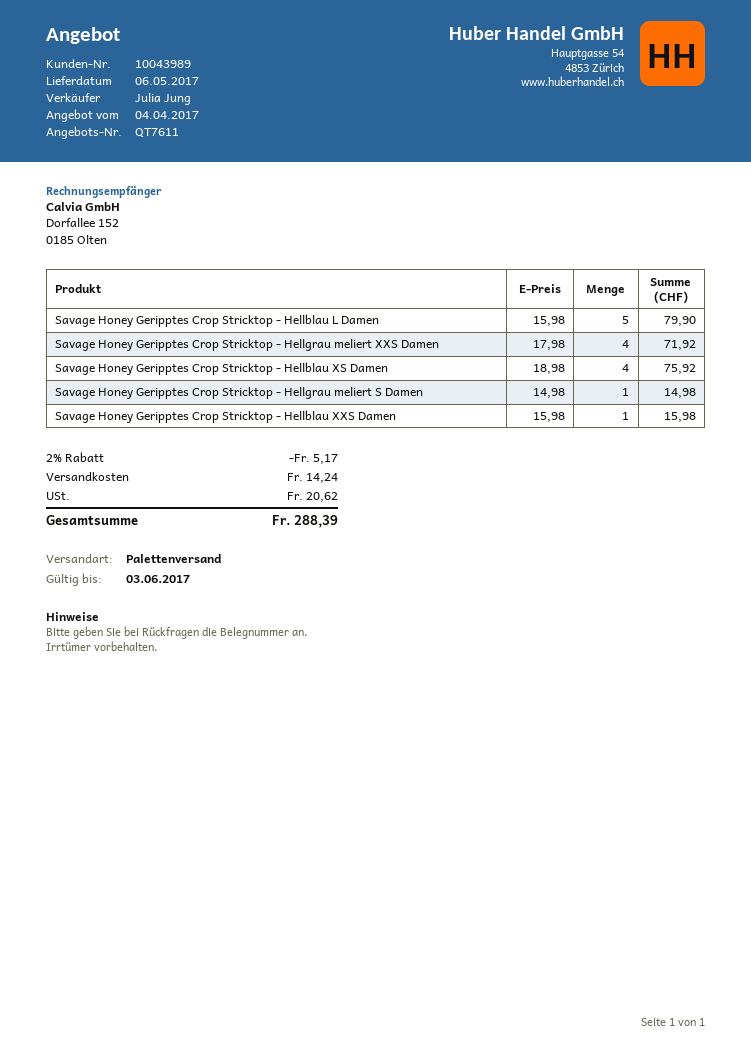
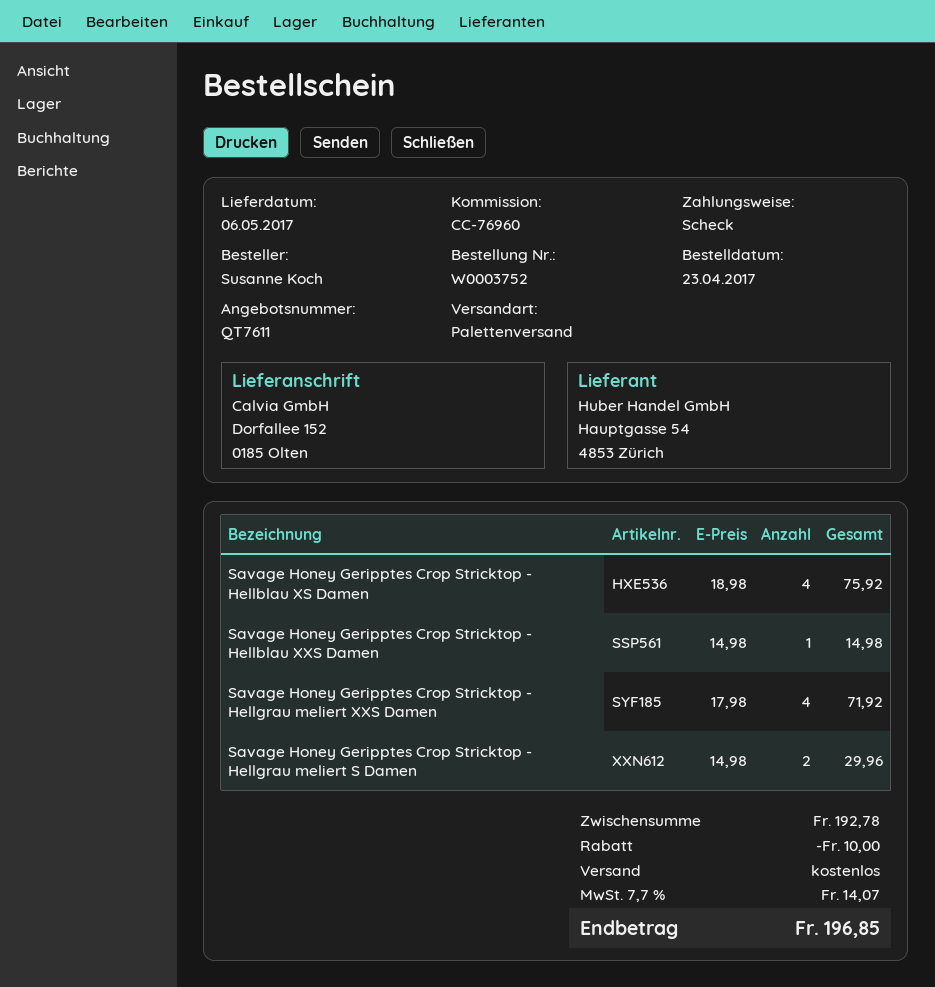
Savage Honey Geripptes Crop Stricktop - Hellblau L Damen: 5 x 15.98 = 79.90 -> none
Savage Honey Geripptes Crop Stricktop - Hellgrau meliert S Damen: 1 x 14.98 = 14.98 -> 2 x 14.98 = 29.96
Savage Honey Geripptes Crop Stricktop - Hellblau XXS Damen: 1 x 15.98 = 15.98 -> 1 x 14.98 = 14.98
discount: 5.17 -> 10.00
shipping: 14.24 -> 0.00
tax: 20.62 -> 14.07
total: 288.39 -> 196.85

